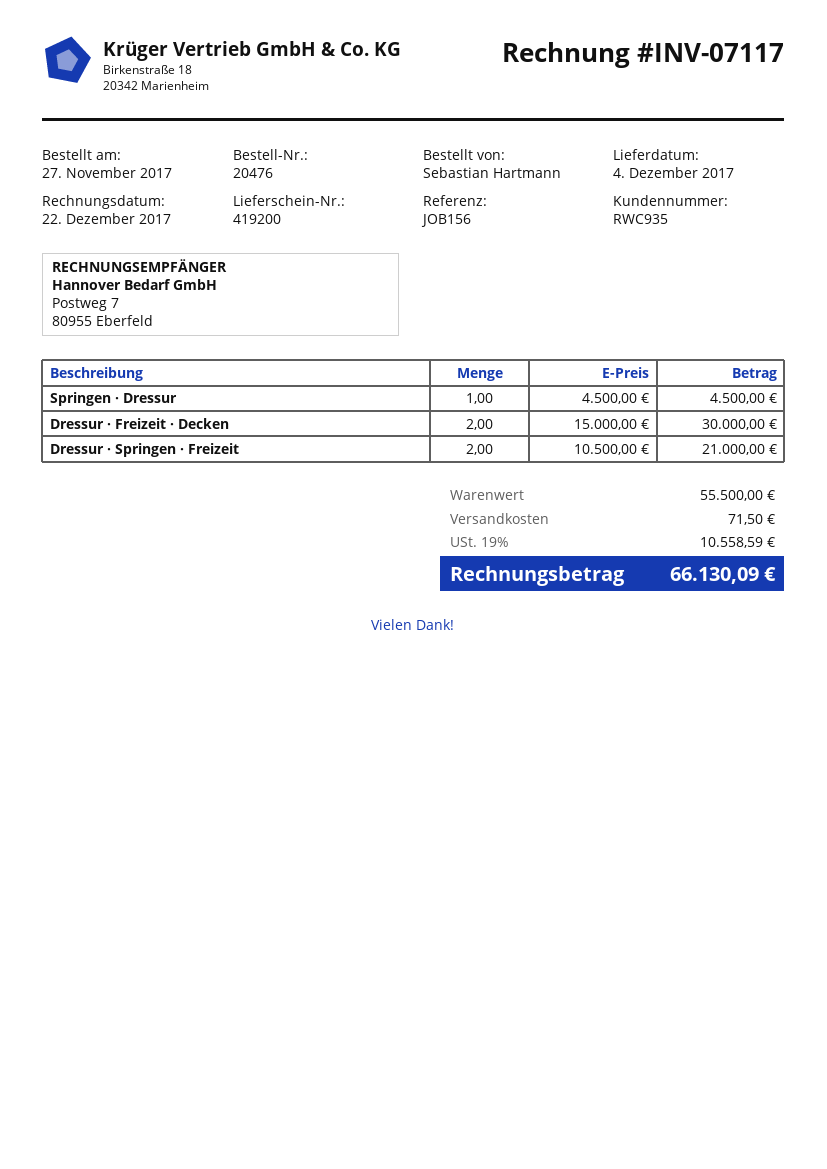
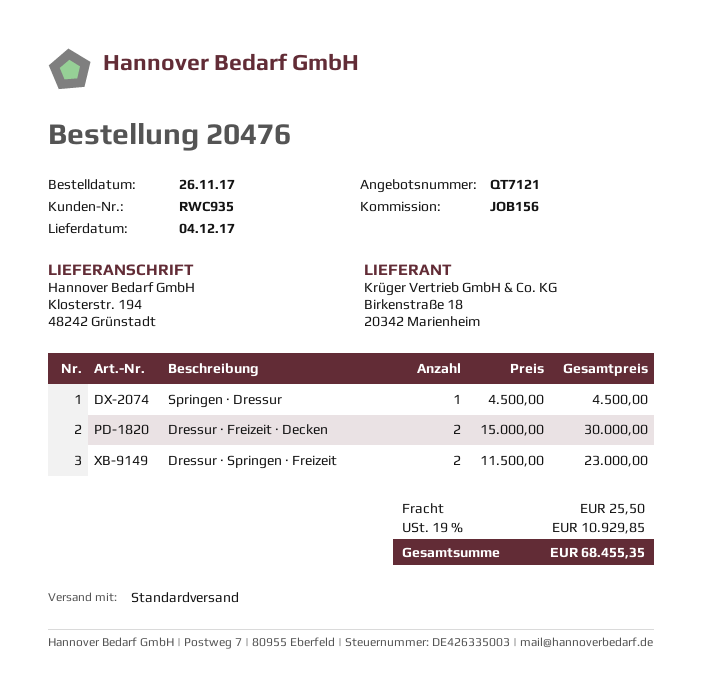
order date: 2017-11-27 -> 2017-11-26
Dressur · Springen · Freizeit: 2 x 10500.00 = 21000.00 -> 2 x 11500.00 = 23000.00
shipping: 71.50 -> 25.50
tax: 19% = 10558.59 -> 19% = 10929.85
total: 66130.09 -> 68455.35

